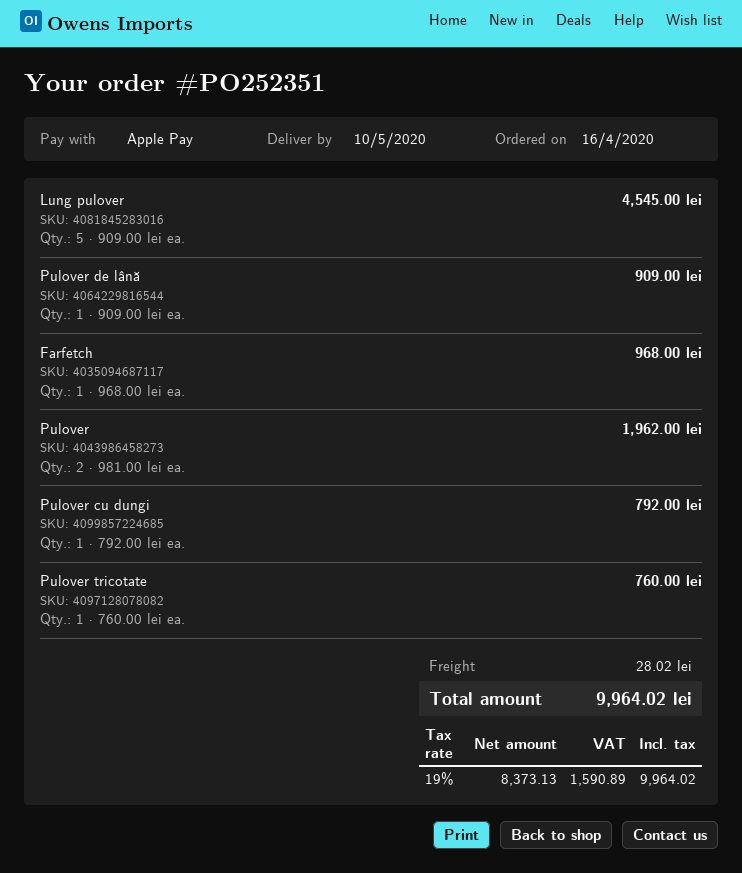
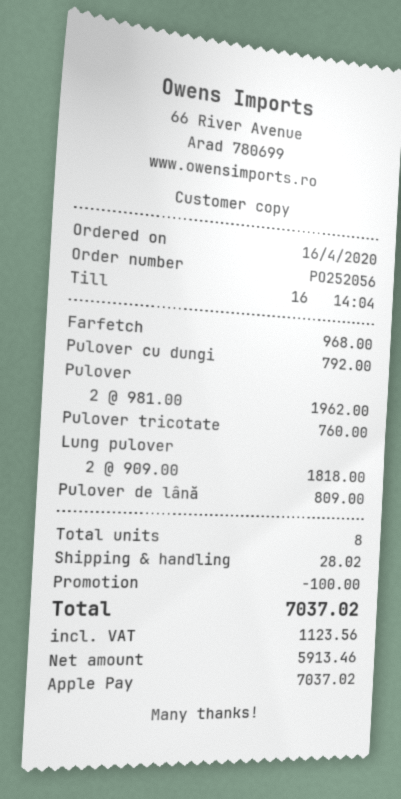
order number: PO252351 -> PO252056
Lung pulover: 5 x 909.00 = 4545.00 -> 2 x 909.00 = 1818.00
Pulover de lână: 1 x 909.00 = 909.00 -> 1 x 809.00 = 809.00
discount: none -> 100.00
net: 8373.13 -> 5913.46
tax: 1590.89 -> 1123.56
total: 9964.02 -> 7037.02

